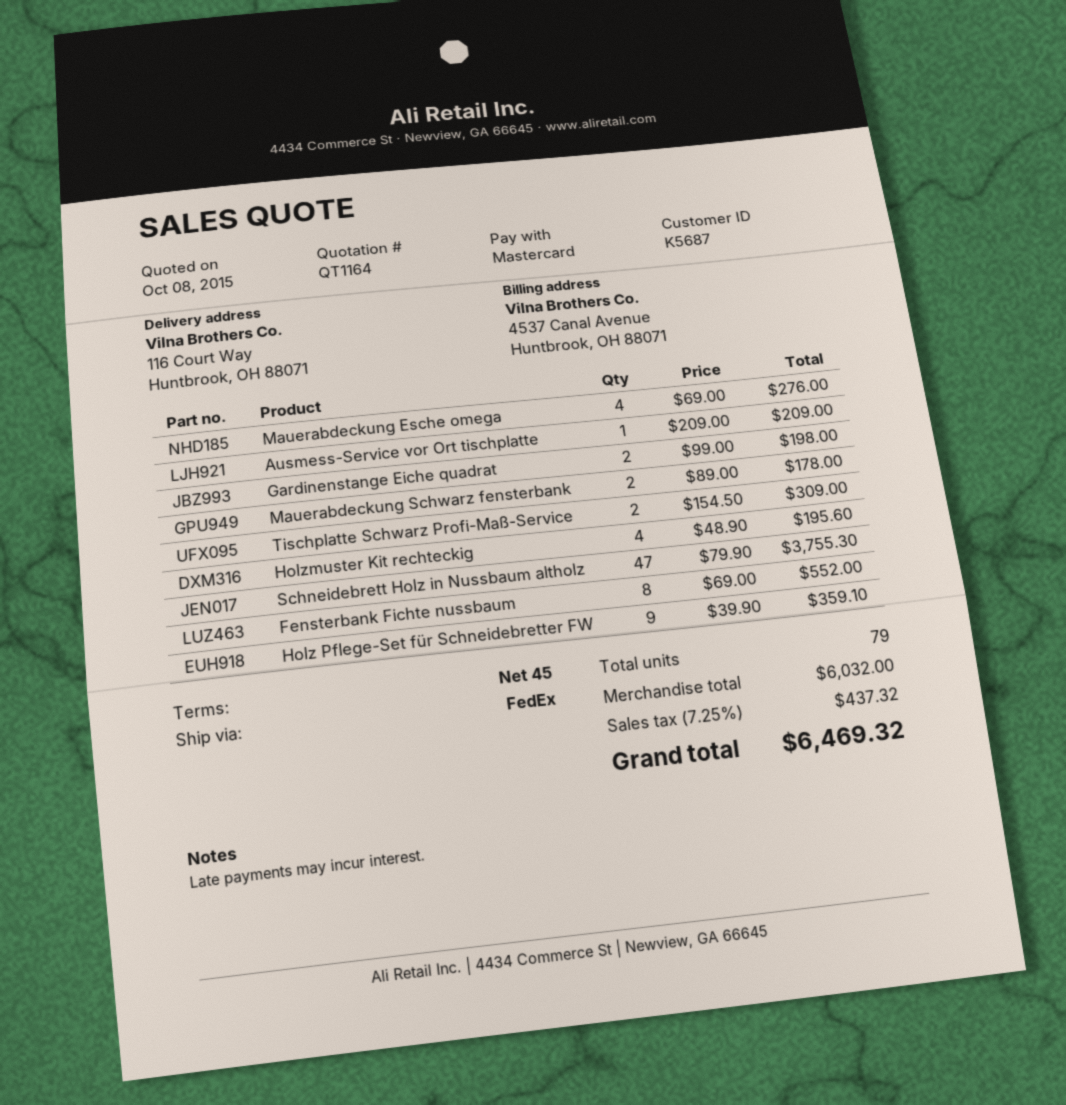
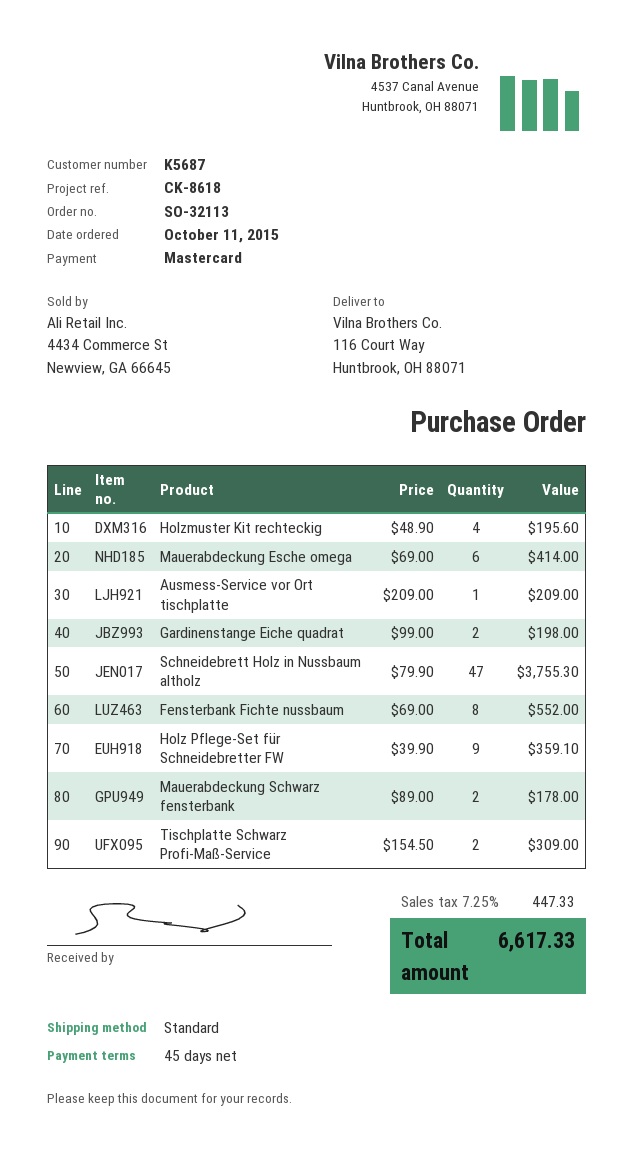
shipping method: FedEx -> standard
Mauerabdeckung Esche omega: 4 x 69.00 = 276.00 -> 6 x 69.00 = 414.00
tax: 7.25% = 437.32 -> 7.25% = 447.33
total: 6469.32 -> 6617.33

